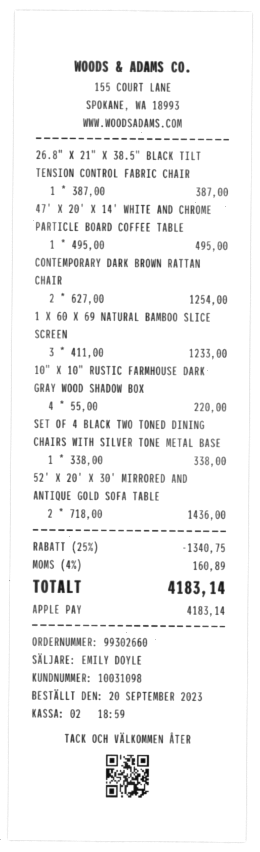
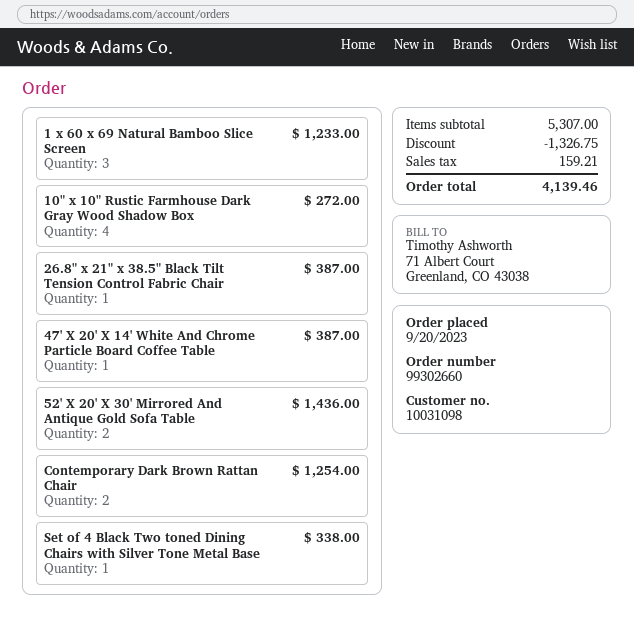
47' X 20' X 14' WHITE AND CHROME PARTICLE BOARD COFFEE TABLE: 1 for 495.00 -> 1 for 387.00
10" X 10" RUSTIC FARMHOUSE DARK GRAY WOOD SHADOW BOX: 4 for 220.00 -> 4 for 272.00
discount: 1340.75 -> 1326.75
tax: 160.89 -> 159.21
total: 4183.14 -> 4139.46

